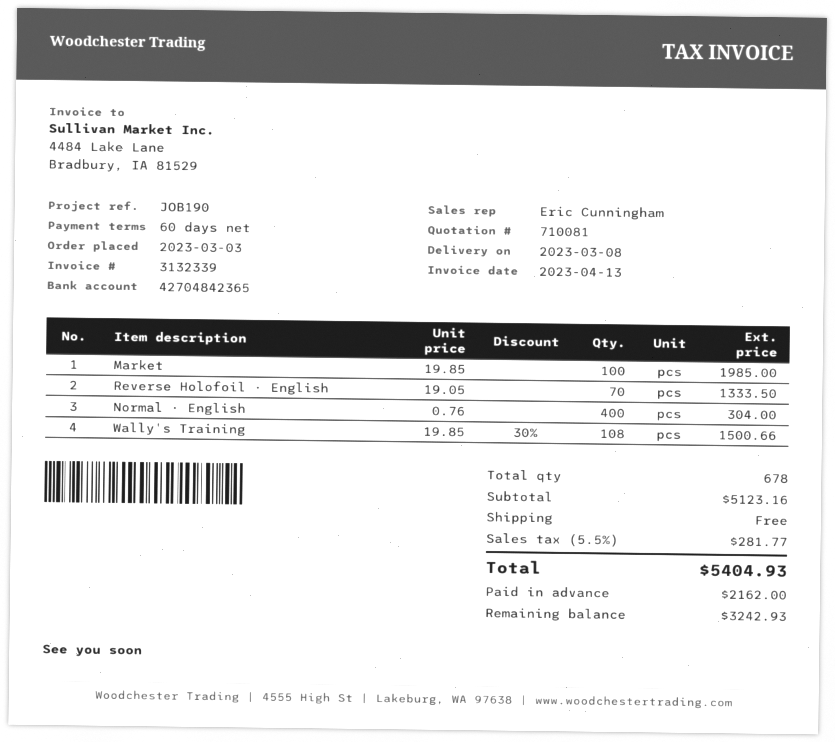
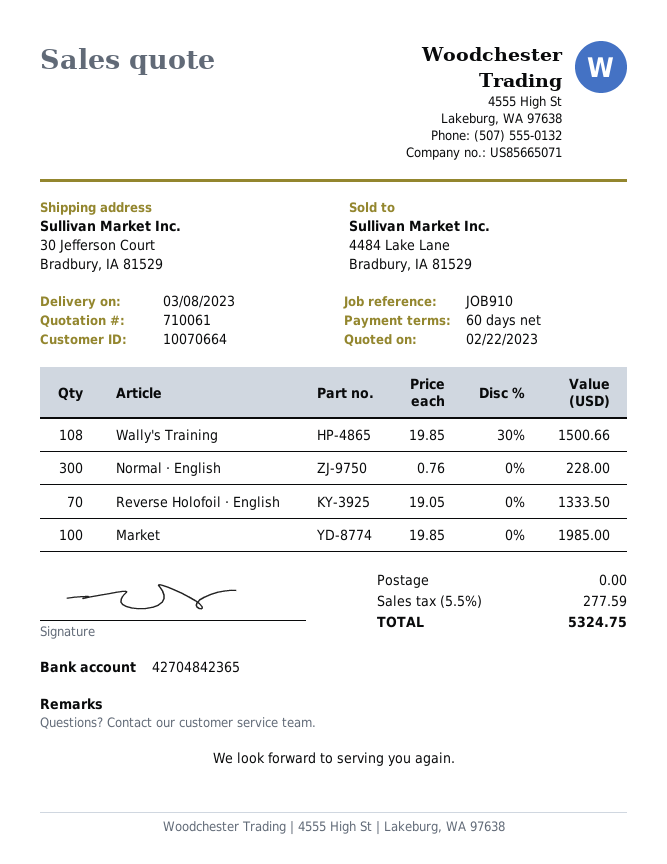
quote number: 710081 -> 710061
reference: JOB190 -> JOB910
Normal · English: 400 x 0.76 = 304.00 -> 300 x 0.76 = 228.00
tax: 5.5% = 281.77 -> 5.5% = 277.59
total: 5404.93 -> 5324.75

